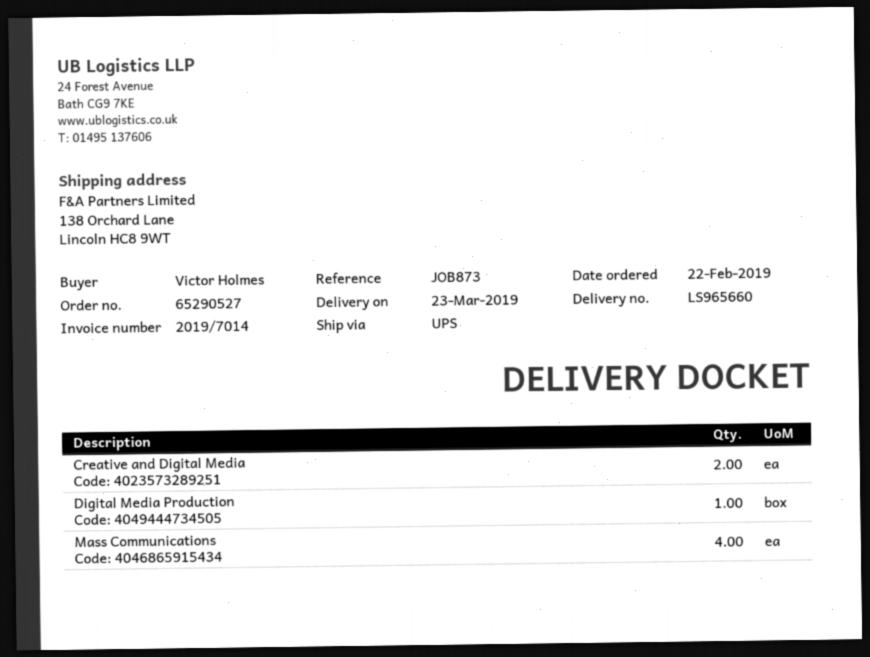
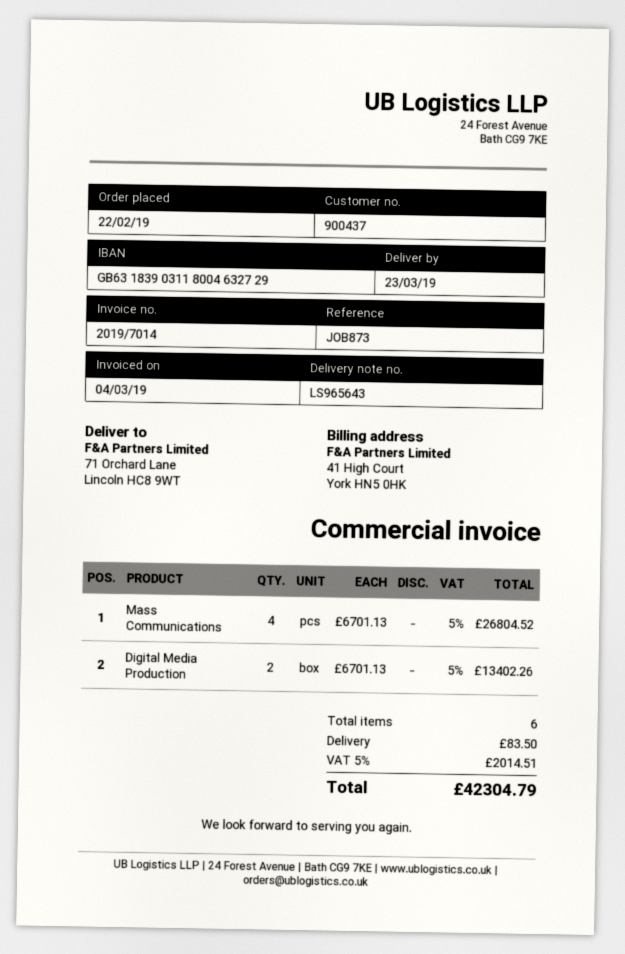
delivery note number: LS965660 -> LS965643
ship to: 138 Orchard Lane, Lincoln HC8 9WT -> 71 Orchard Lane, Lincoln HC8 9WT
Creative and Digital Media: 2 -> none
Digital Media Production: 1 -> 2

